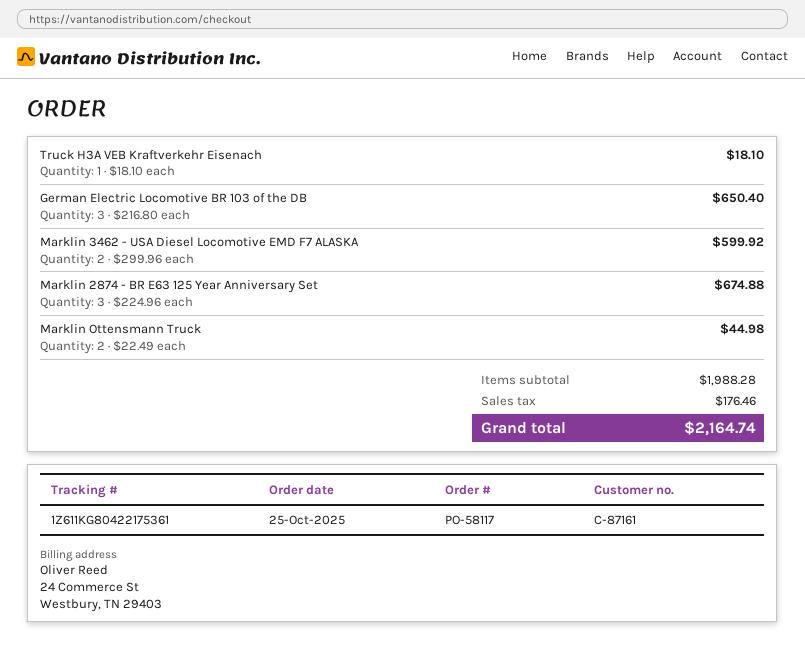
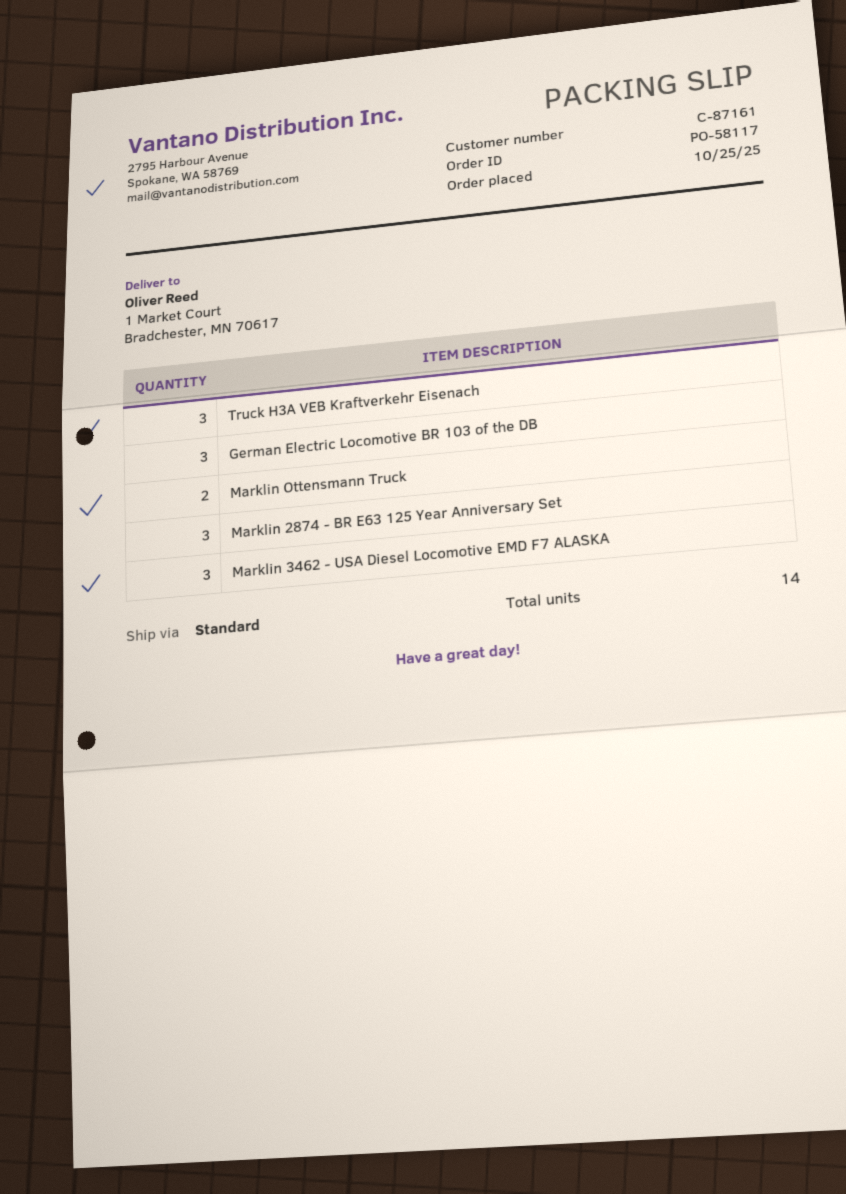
Truck H3A VEB Kraftverkehr Eisenach: 1 -> 3
Marklin 3462 - USA Diesel Locomotive EMD F7 ALASKA: 2 -> 3

